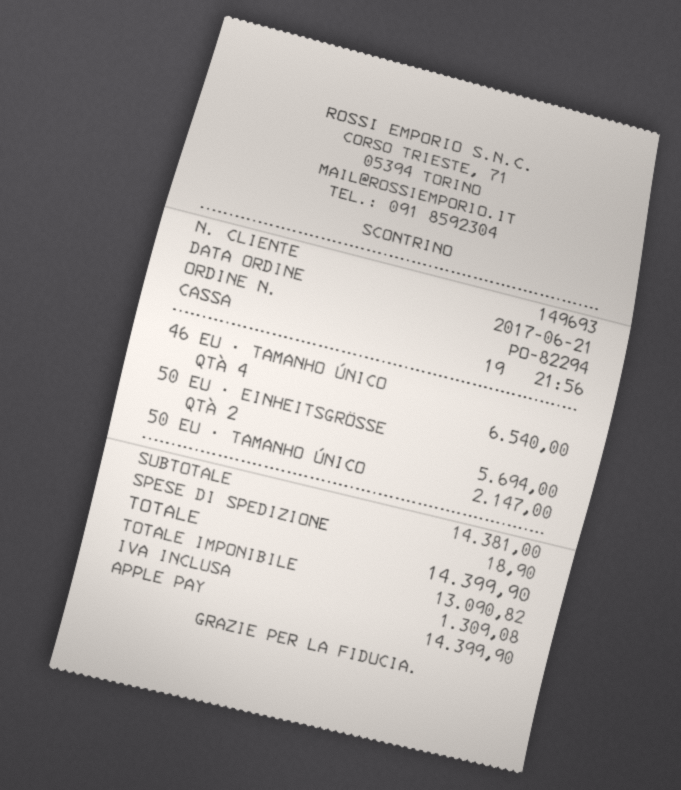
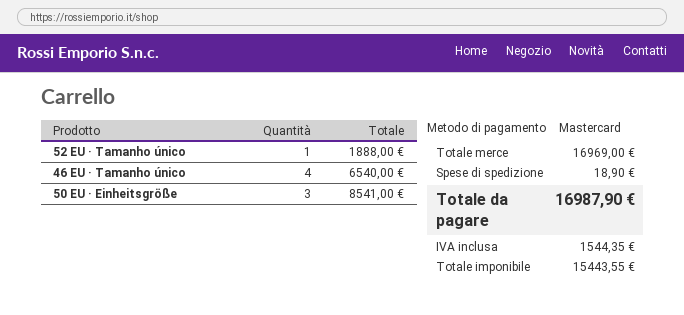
payment method: Apple Pay -> Mastercard
50 EU · EINHEITSGRÖSSE: 2 for 5694.00 -> 3 for 8541.00
50 EU · TAMANHO ÚNICO: 1 for 2147.00 -> none
52 EU · Tamanho único: none -> 1 for 1888.00
subtotal: 14381.00 -> 16969.00
net: 13090.82 -> 15443.55
tax: 1309.08 -> 1544.35
total: 14399.90 -> 16987.90

